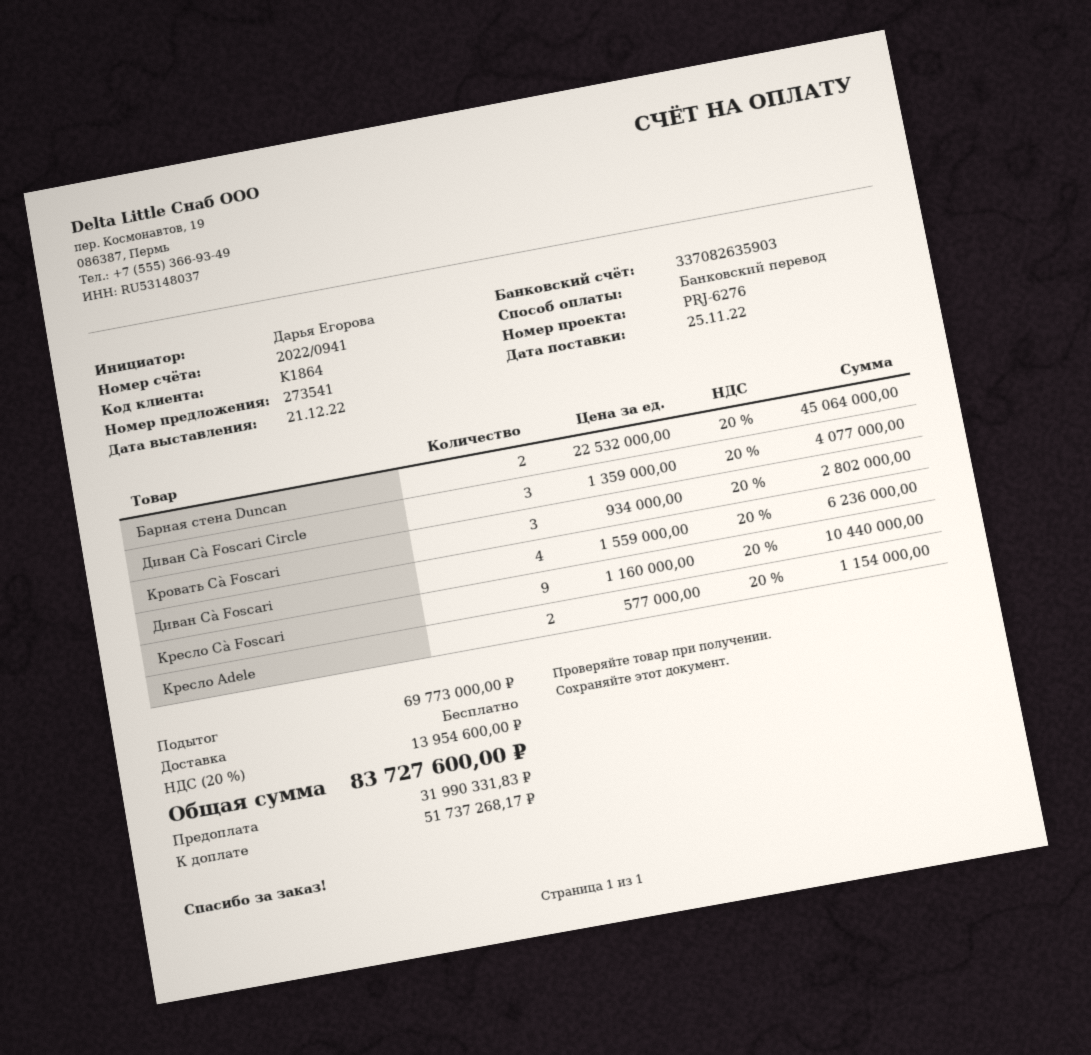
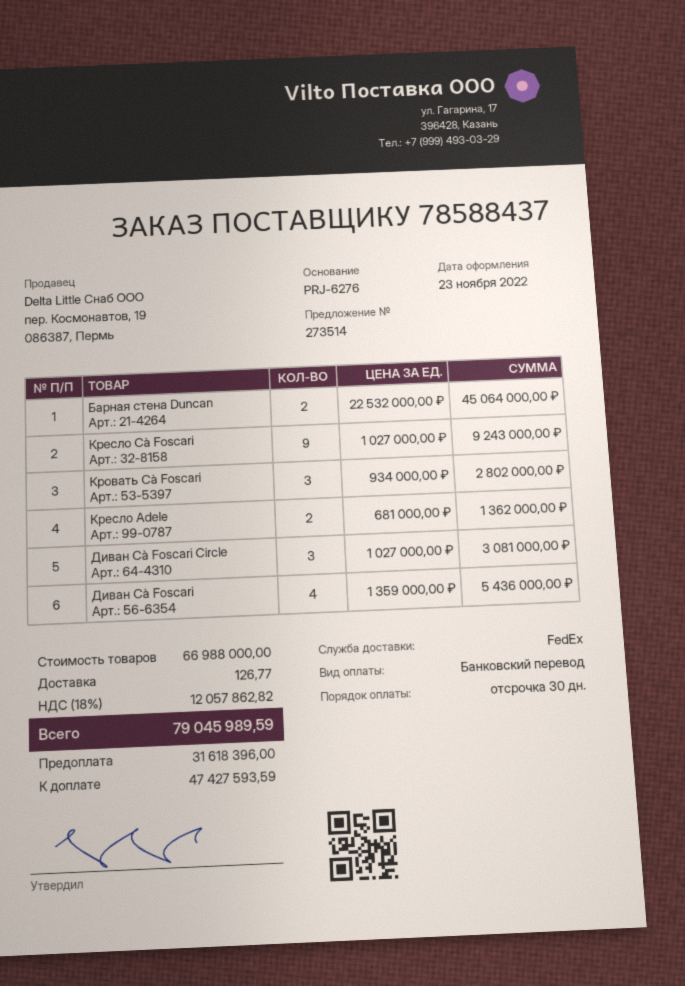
quote number: 273541 -> 273514
Диван Cà Foscari Circle: 3 x 1359000.00 = 4077000.00 -> 3 x 1027000.00 = 3081000.00
Диван Cà Foscari: 4 x 1559000.00 = 6236000.00 -> 4 x 1359000.00 = 5436000.00
Кресло Cà Foscari: 9 x 1160000.00 = 10440000.00 -> 9 x 1027000.00 = 9243000.00
Кресло Adele: 2 x 577000.00 = 1154000.00 -> 2 x 681000.00 = 1362000.00
subtotal: 69773000.00 -> 66988000.00
shipping: 0.00 -> 126.77
tax: 20% = 13954600.00 -> 18% = 12057862.82
total: 83727600.00 -> 79045989.59
deposit: 31990331.83 -> 31618396.00
balance: 51737268.17 -> 47427593.59

